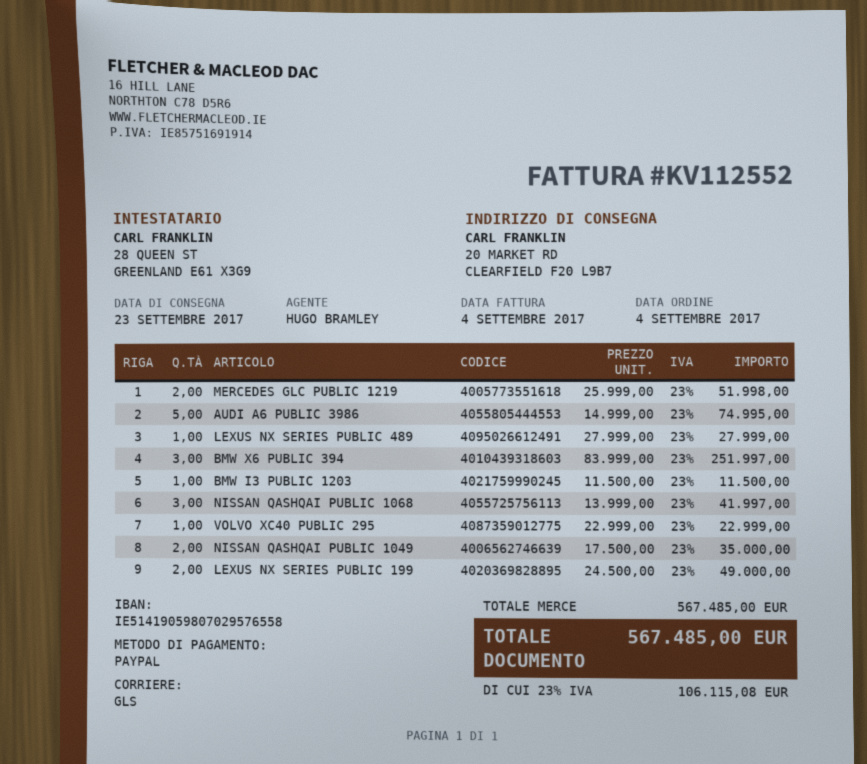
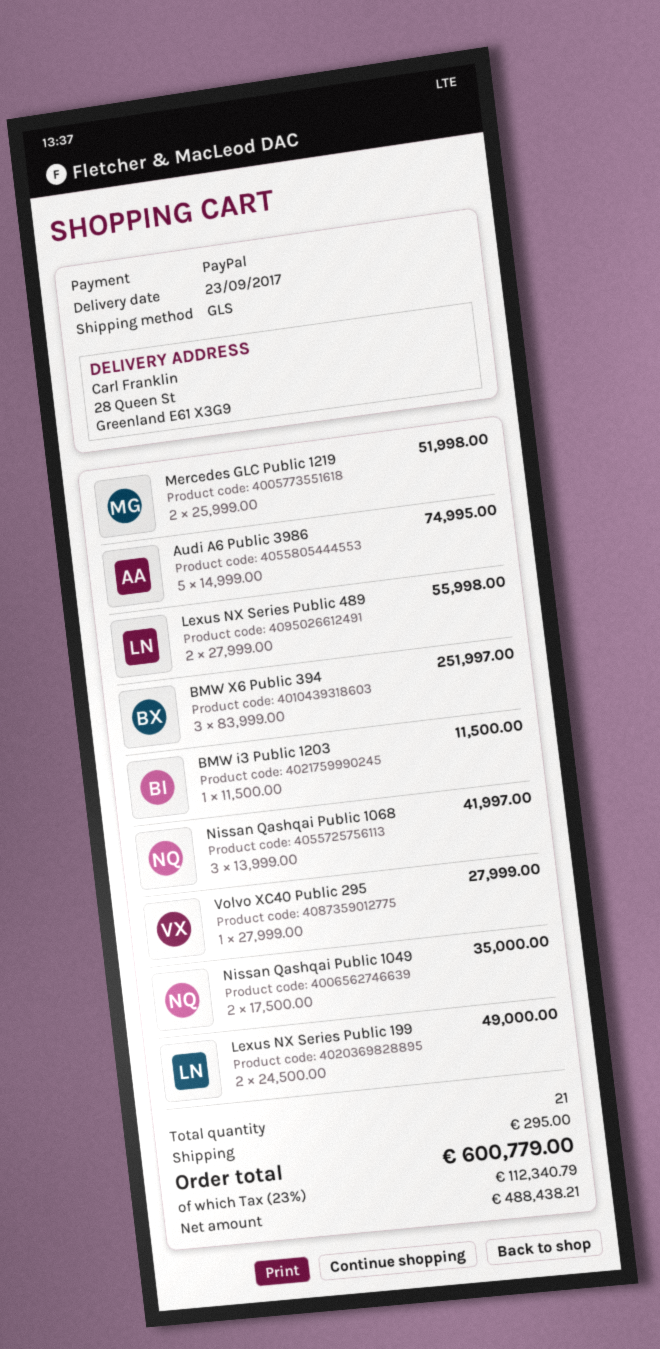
ship to: 20 MARKET RD, CLEARFIELD F20 L9B7 -> 28 Queen St, Greenland E61 X3G9
LEXUS NX SERIES PUBLIC 489: 1 x 27999.00 = 27999.00 -> 2 x 27999.00 = 55998.00
VOLVO XC40 PUBLIC 295: 1 x 22999.00 = 22999.00 -> 1 x 27999.00 = 27999.00
shipping: none -> 295.00
tax: 23% = 106115.08 -> 23% = 112340.79
total: 567485.00 -> 600779.00

